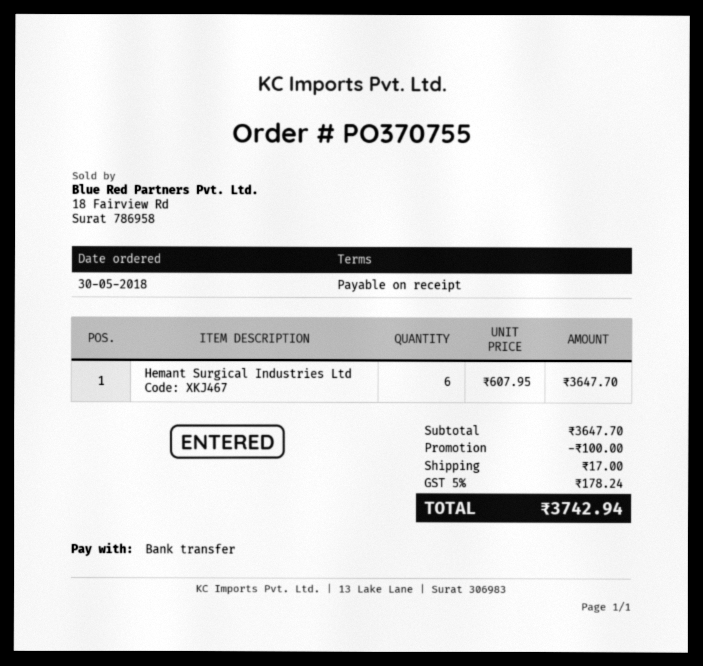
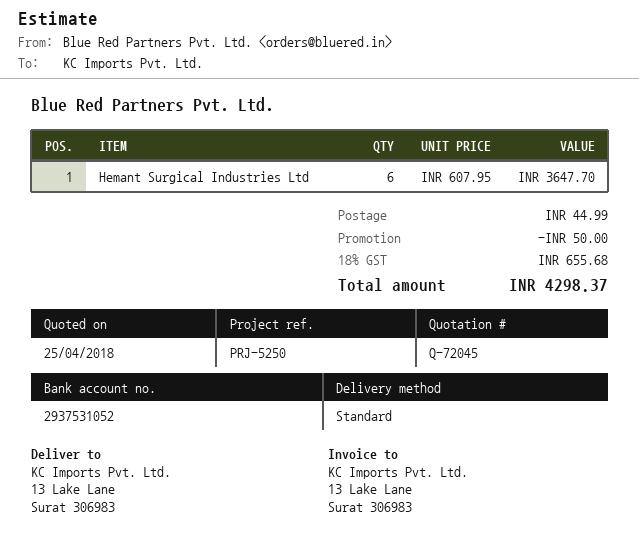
discount: 100.00 -> 50.00
shipping: 17.00 -> 44.99
tax: 5% = 178.24 -> 18% = 655.68
total: 3742.94 -> 4298.37

